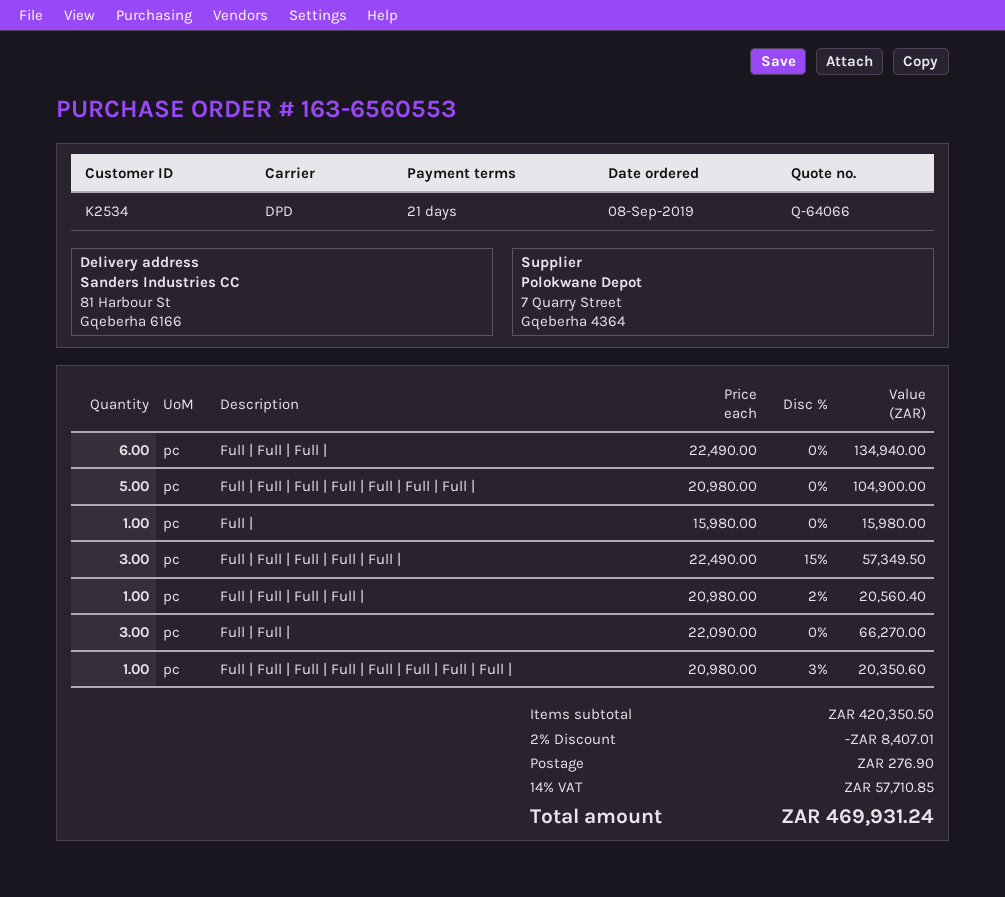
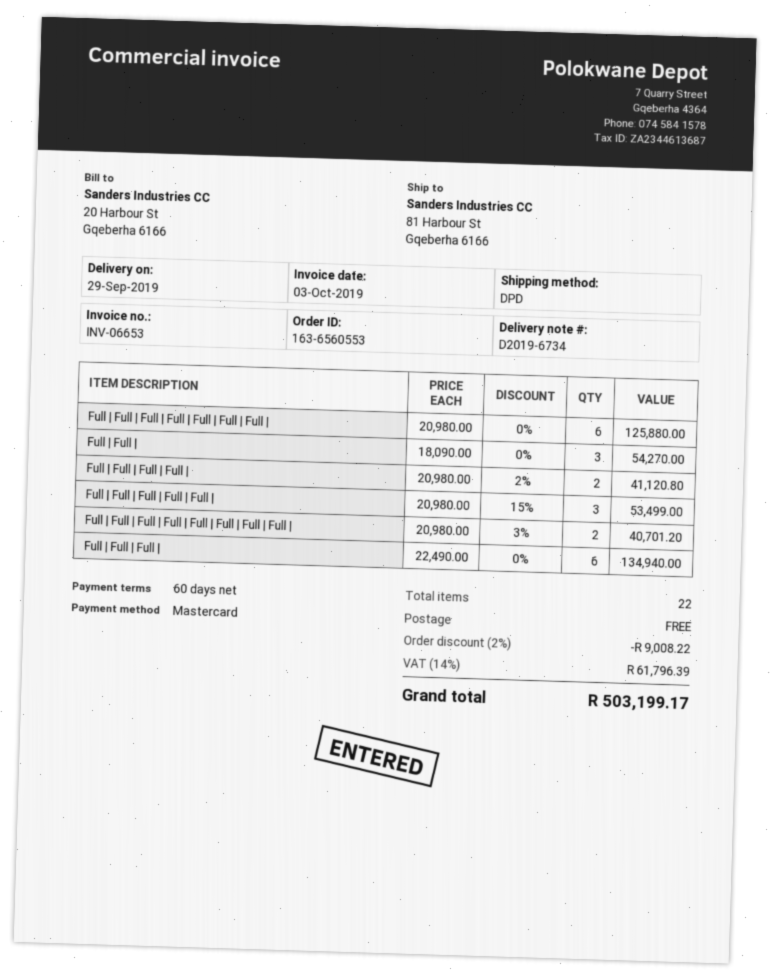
payment terms: 21 days -> 60 days
Full | Full | Full | Full | Full | Full | Full |: 5 x 20980.00 = 104900.00 -> 6 x 20980.00 = 125880.00
Full |: 1 x 15980.00 = 15980.00 -> none
Full | Full | Full | Full | Full |: 3 x 22490.00 - 15% = 57349.50 -> 3 x 20980.00 - 15% = 53499.00
Full | Full | Full | Full |: 1 x 20980.00 - 2% = 20560.40 -> 2 x 20980.00 - 2% = 41120.80
Full | Full |: 3 x 22090.00 = 66270.00 -> 3 x 18090.00 = 54270.00
Full | Full | Full | Full | Full | Full | Full | Full |: 1 x 20980.00 - 3% = 20350.60 -> 2 x 20980.00 - 3% = 40701.20
discount: 2% = 8407.01 -> 2% = 9008.22
shipping: 276.90 -> 0.00
tax: 14% = 57710.85 -> 14% = 61796.39
total: 469931.24 -> 503199.17

